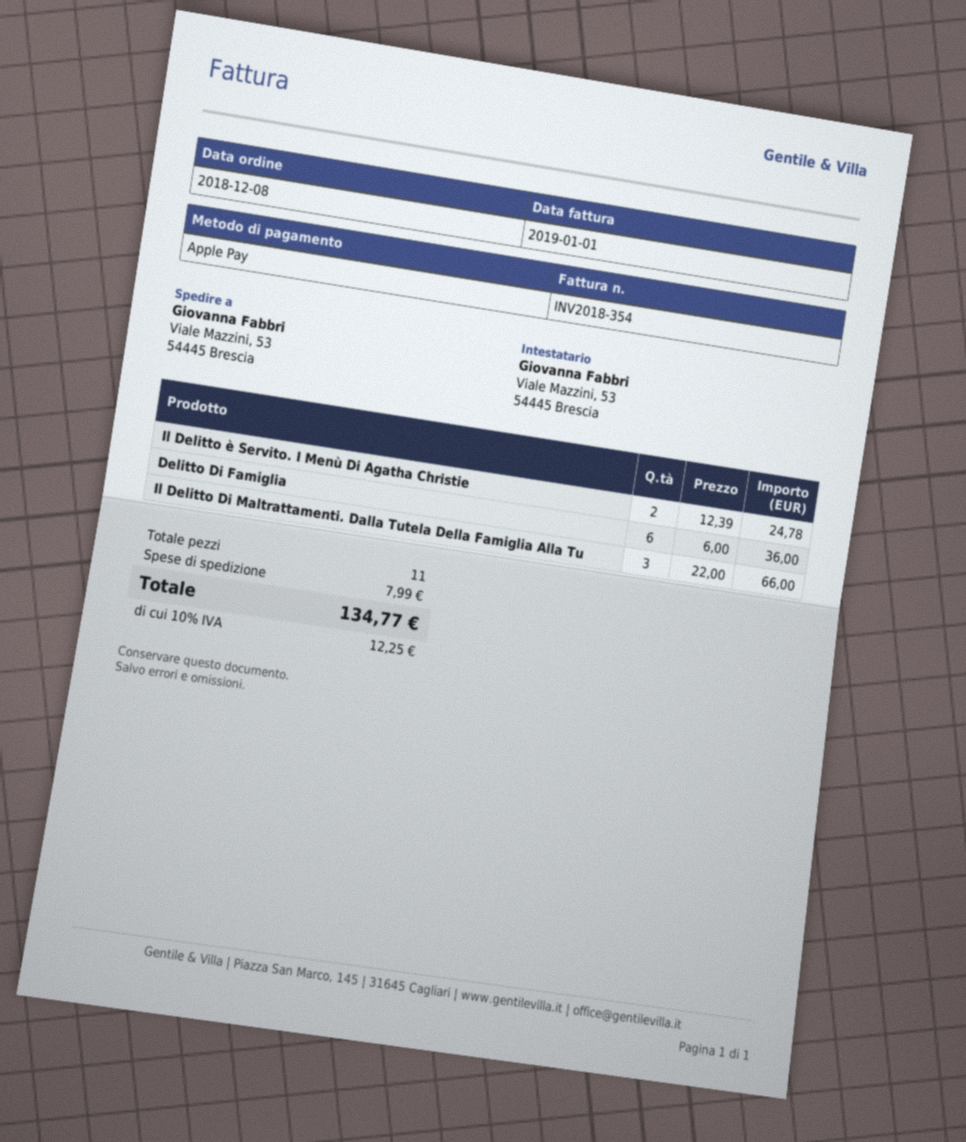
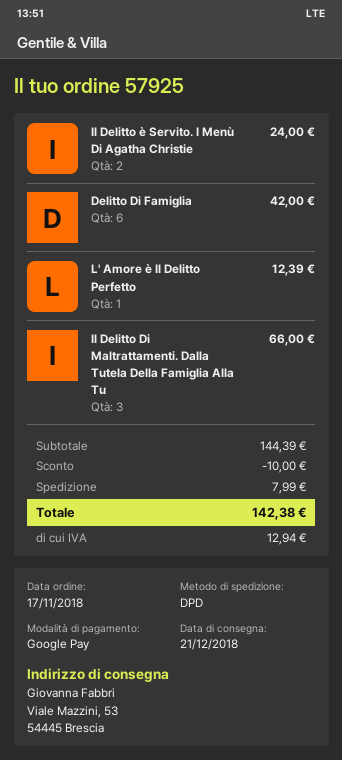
order date: 2018-12-08 -> 2018-11-17
payment method: Apple Pay -> Google Pay
Il Delitto è Servito. I Menù Di Agatha Christie: 2 for 24.78 -> 2 for 24.00
Delitto Di Famiglia: 6 for 36.00 -> 6 for 42.00
L' Amore è Il Delitto Perfetto: none -> 1 for 12.39
discount: none -> 10.00
tax: 12.25 -> 12.94
total: 134.77 -> 142.38

